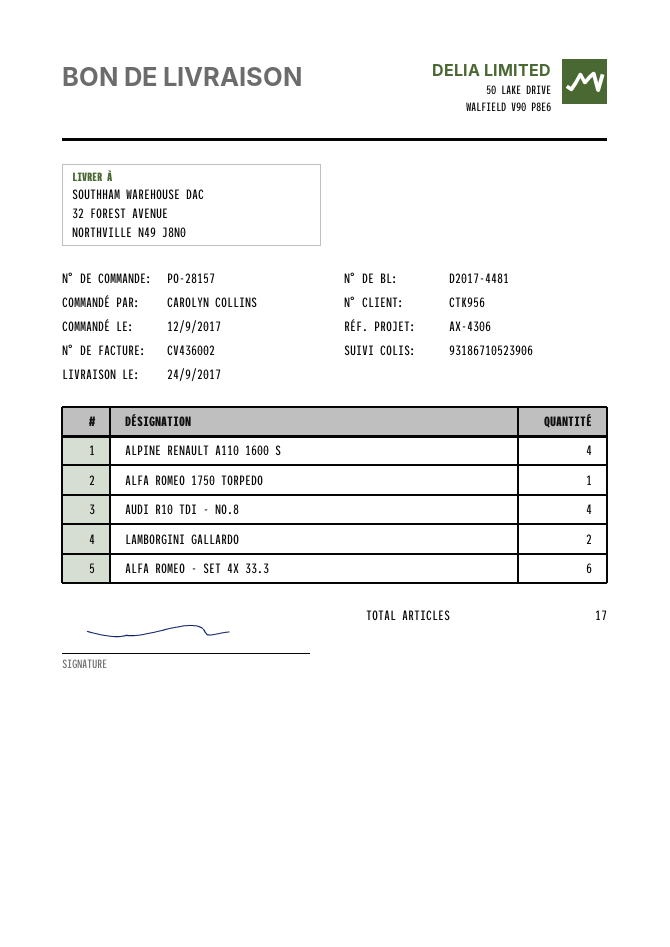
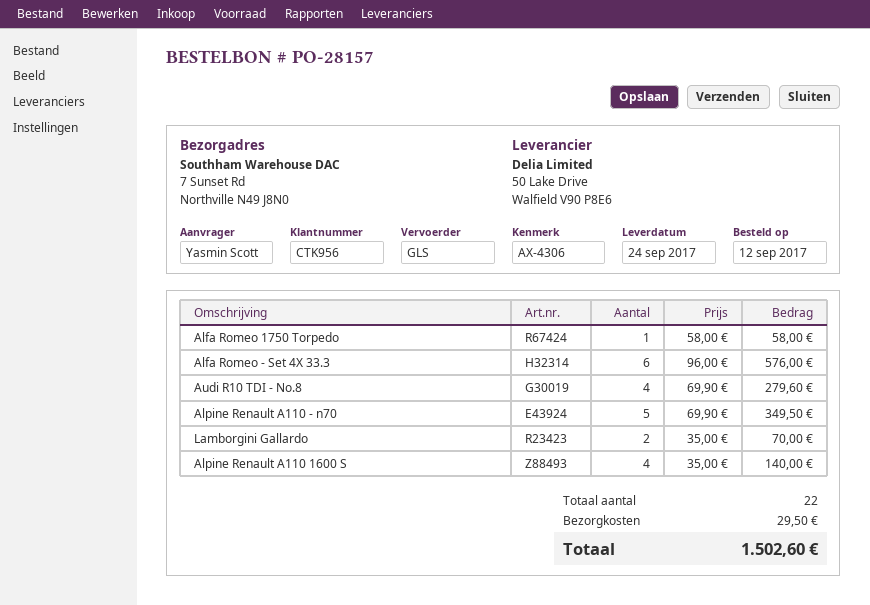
ordered by: CAROLYN COLLINS -> Yasmin Scott
ship to: 32 FOREST AVENUE, NORTHVILLE N49 J8N0 -> 7 Sunset Rd, Northville N49 J8N0
Alpine Renault A110 - n70: none -> 5
total quantity: 17 -> 22

